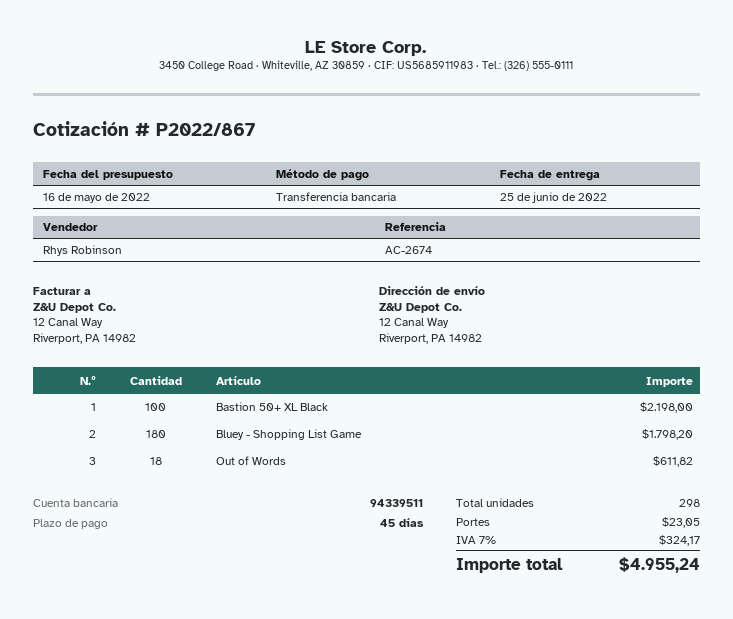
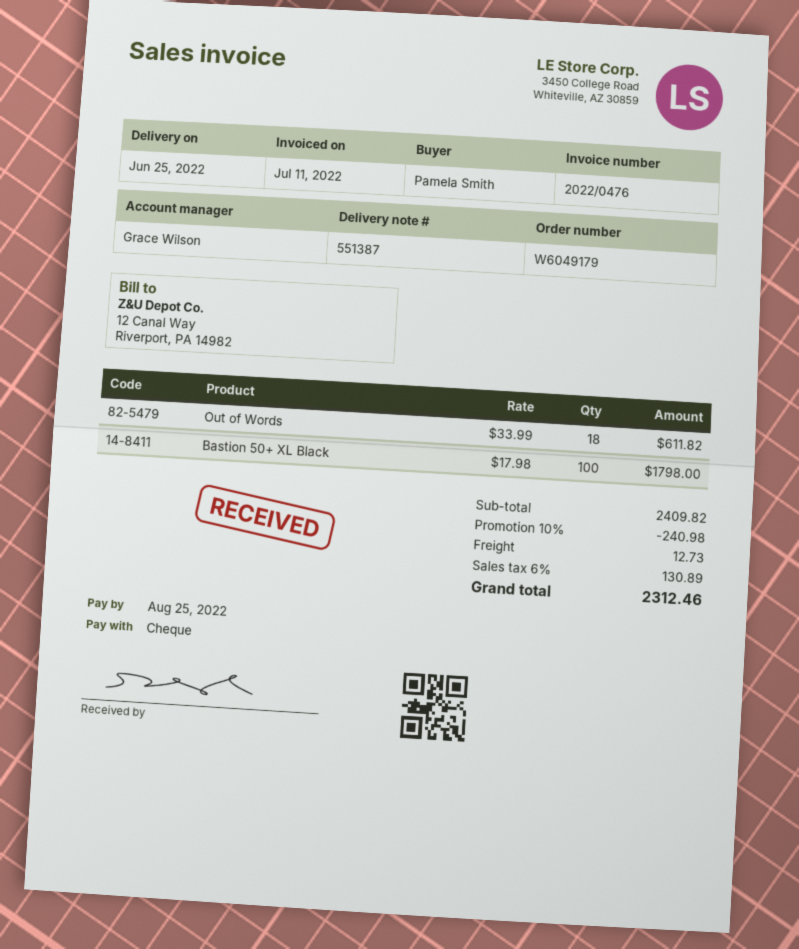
sales rep: Rhys Robinson -> Grace Wilson
payment method: bank transfer -> cheque
Bastion 50+ XL Black: 100 for 2198.00 -> 100 for 1798.00
Bluey - Shopping List Game: 180 for 1798.20 -> none
discount: none -> 10% = 240.98
shipping: 23.05 -> 12.73
tax: 7% = 324.17 -> 6% = 130.89
total: 4955.24 -> 2312.46

